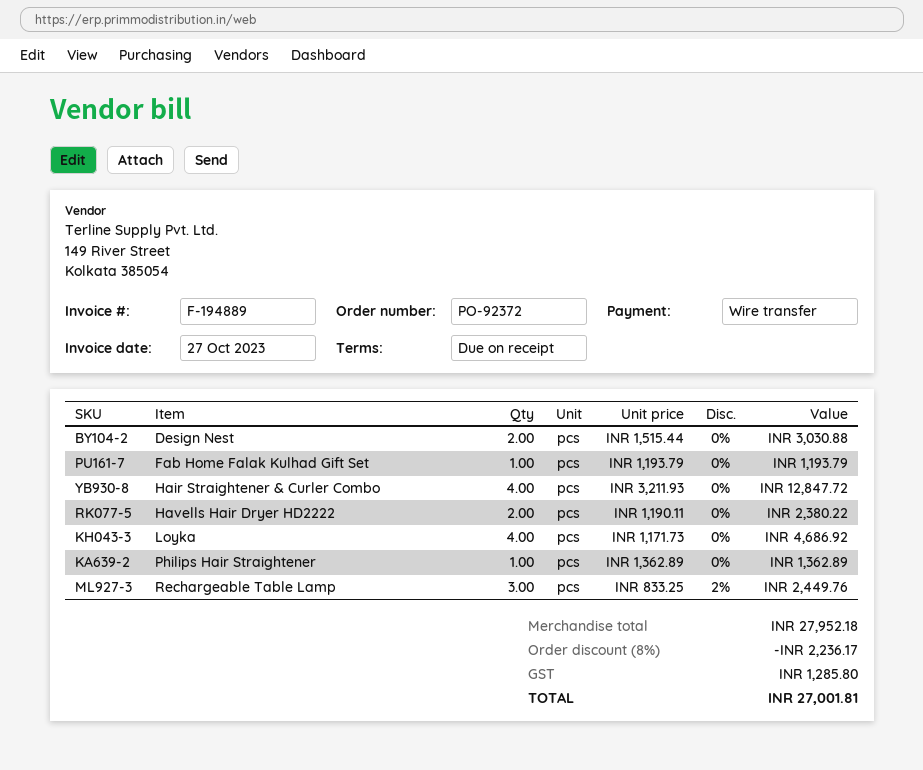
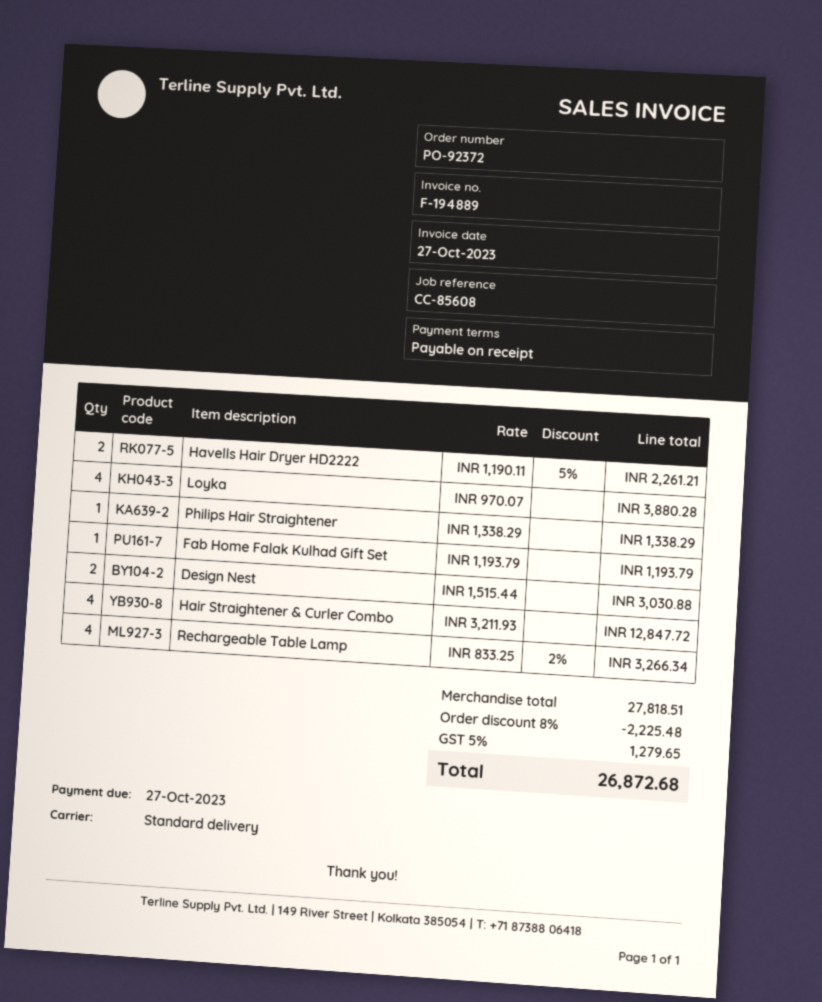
Havells Hair Dryer HD2222: 2 x 1190.11 = 2380.22 -> 2 x 1190.11 - 5% = 2261.21
Loyka: 4 x 1171.73 = 4686.92 -> 4 x 970.07 = 3880.28
Philips Hair Straightener: 1 x 1362.89 = 1362.89 -> 1 x 1338.29 = 1338.29
Rechargeable Table Lamp: 3 x 833.25 - 2% = 2449.76 -> 4 x 833.25 - 2% = 3266.34
subtotal: 27952.18 -> 27818.51
discount: 8% = 2236.17 -> 8% = 2225.48
tax: 1285.80 -> 1279.65
total: 27001.81 -> 26872.68

